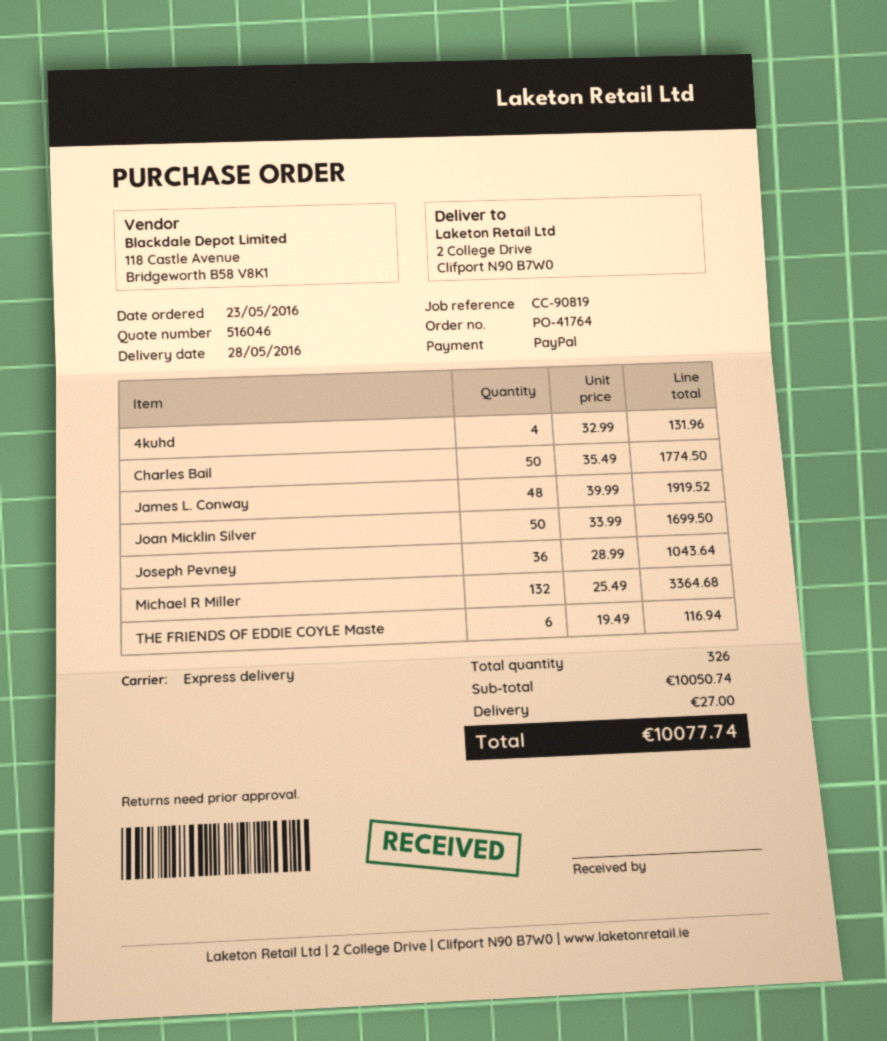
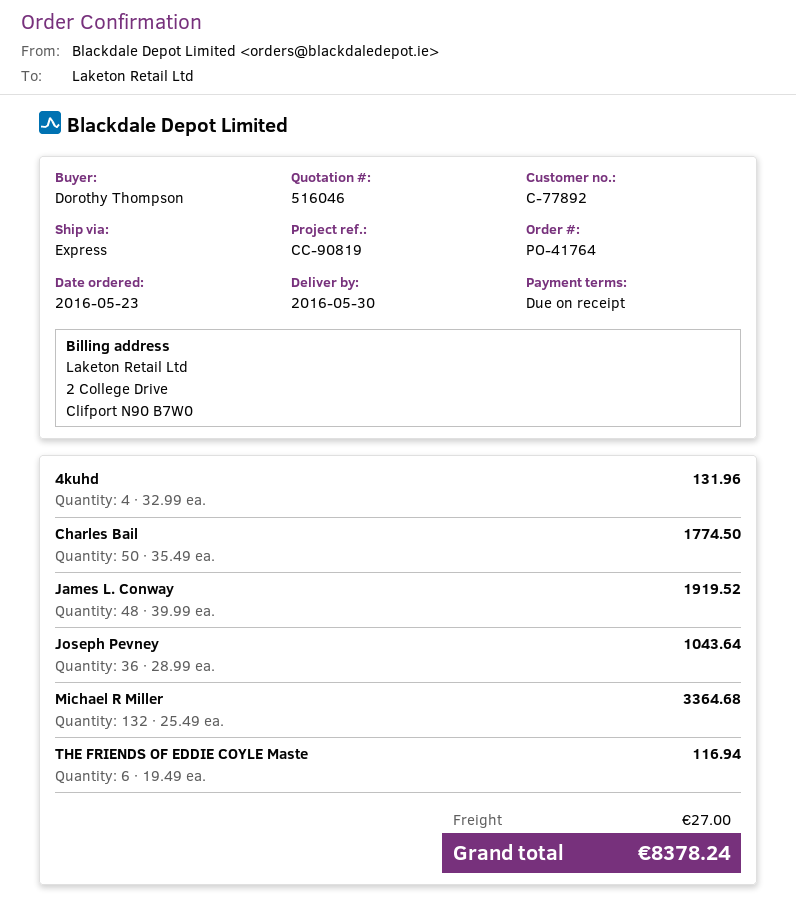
delivery date: 2016-05-28 -> 2016-05-30
Joan Micklin Silver: 50 x 33.99 = 1699.50 -> none
total: 10077.74 -> 8378.24

